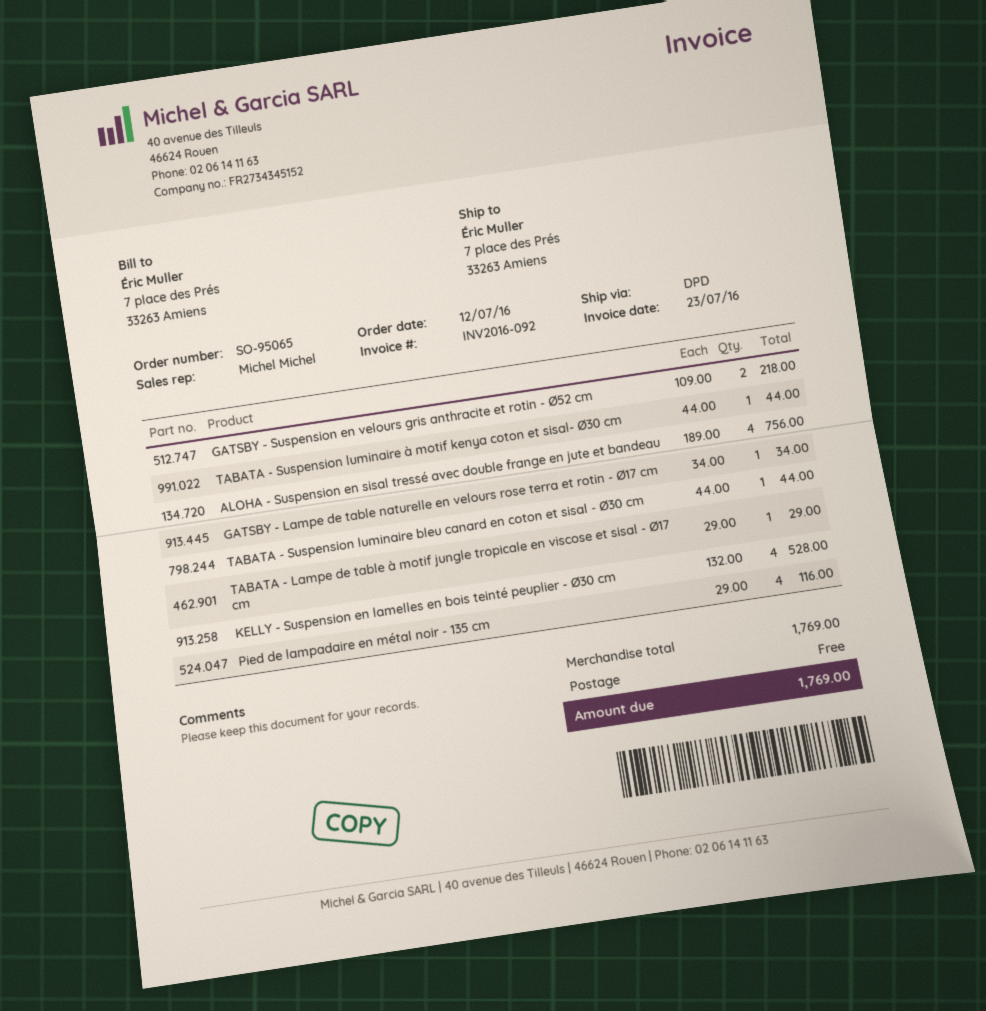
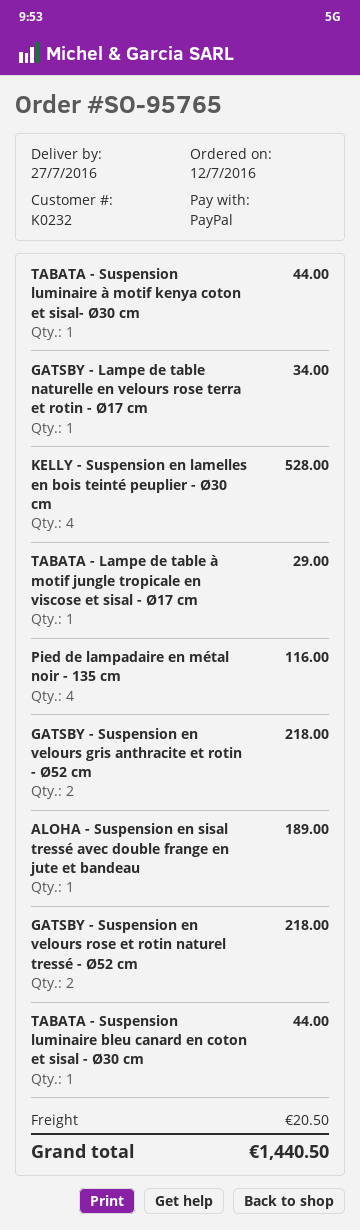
order number: SO-95065 -> SO-95765
ALOHA - Suspension en sisal tressé avec double frange en jute et bandeau: 4 for 756.00 -> 1 for 189.00
GATSBY - Suspension en velours rose et rotin naturel tressé - Ø52 cm: none -> 2 for 218.00
shipping: 0.00 -> 20.50
total: 1769.00 -> 1440.50

